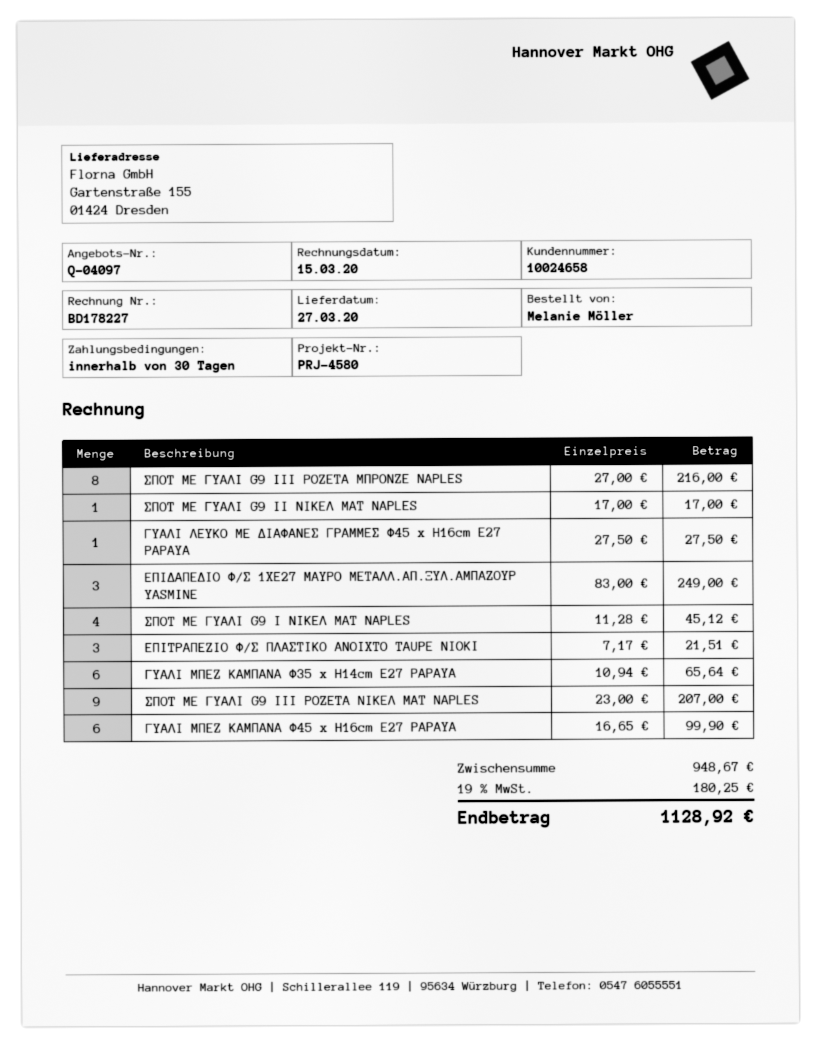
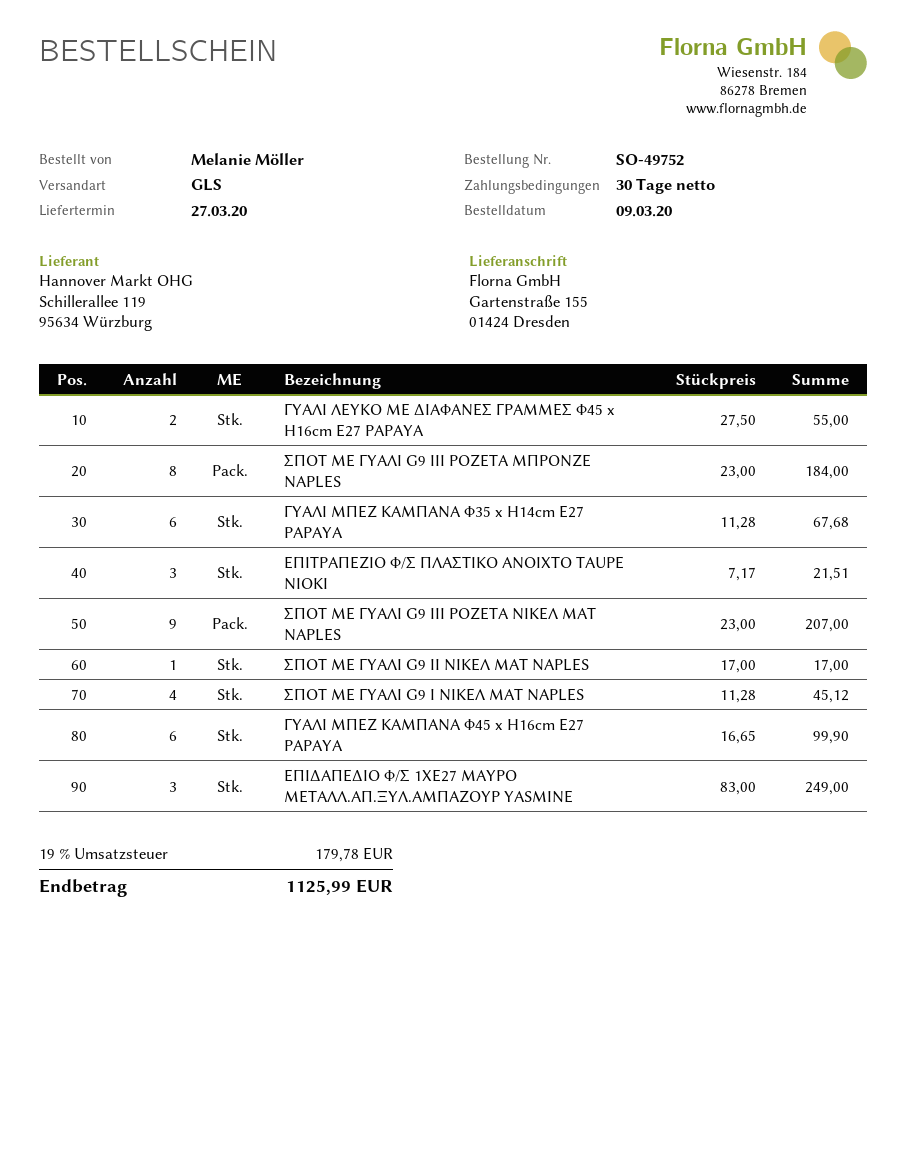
ΣΠΟΤ ΜΕ ΓΥΑΛΙ G9 III ΡΟΖΕΤΑ ΜΠΡΟΝΖΕ NAPLES: 8 x 27.00 = 216.00 -> 8 x 23.00 = 184.00
ΓΥΑΛΙ ΛΕΥΚΟ ΜΕ ΔΙΑΦΑΝΕΣ ΓΡΑΜΜΕΣ Φ45 x H16cm E27 PAPAYA: 1 x 27.50 = 27.50 -> 2 x 27.50 = 55.00
ΓΥΑΛΙ ΜΠΕΖ ΚΑΜΠΑΝΑ Φ35 x H14cm E27 PAPAYA: 6 x 10.94 = 65.64 -> 6 x 11.28 = 67.68
tax: 19% = 180.25 -> 19% = 179.78
total: 1128.92 -> 1125.99

